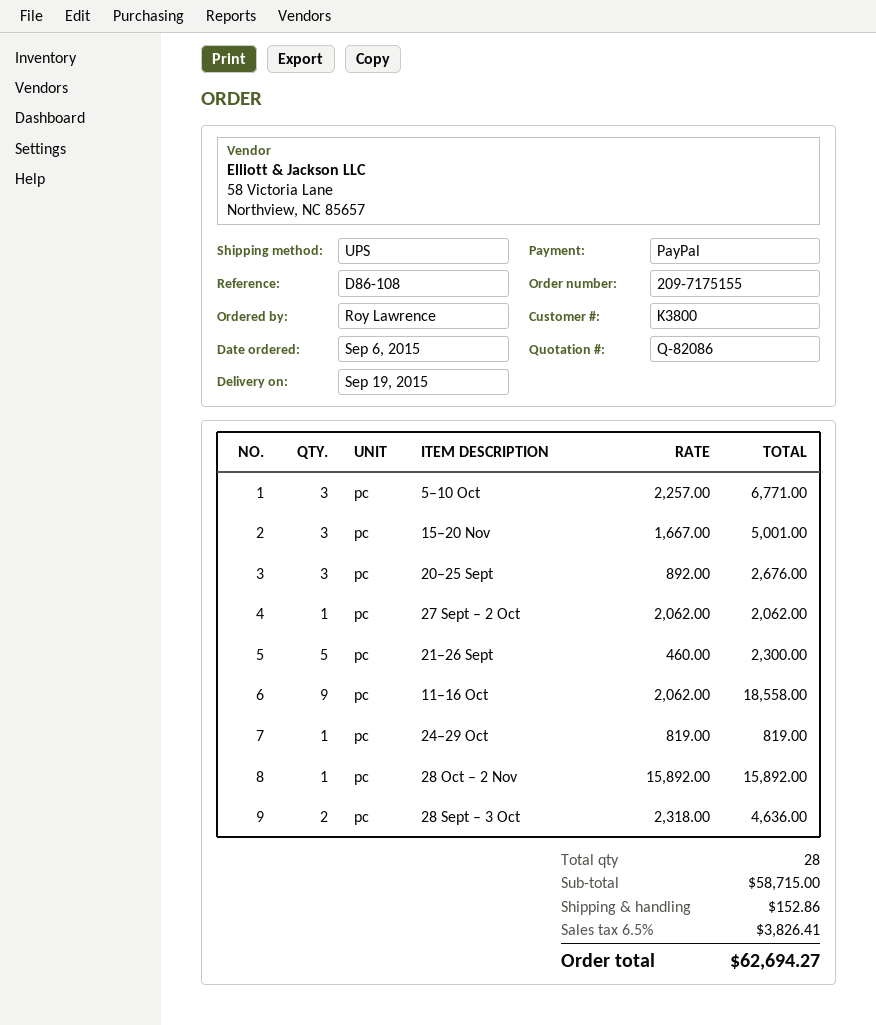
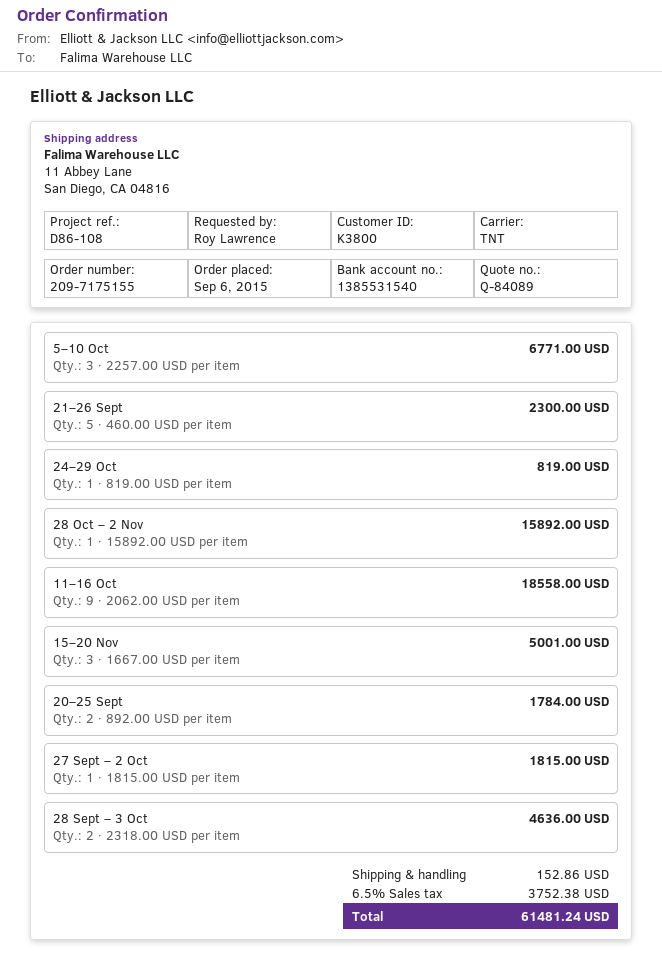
quote number: Q-82086 -> Q-84089
shipping method: UPS -> TNT
20–25 Sept: 3 x 892.00 = 2676.00 -> 2 x 892.00 = 1784.00
27 Sept – 2 Oct: 1 x 2062.00 = 2062.00 -> 1 x 1815.00 = 1815.00
tax: 6.5% = 3826.41 -> 6.5% = 3752.38
total: 62694.27 -> 61481.24

